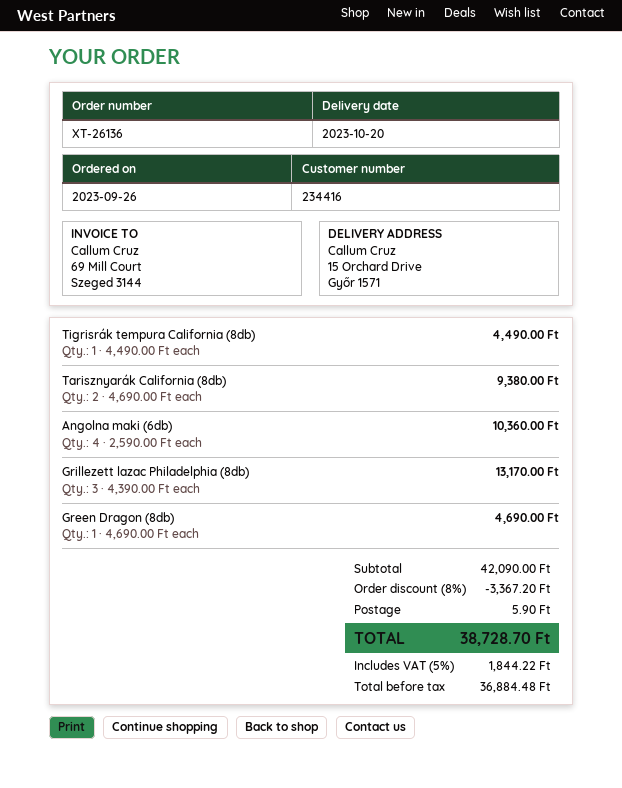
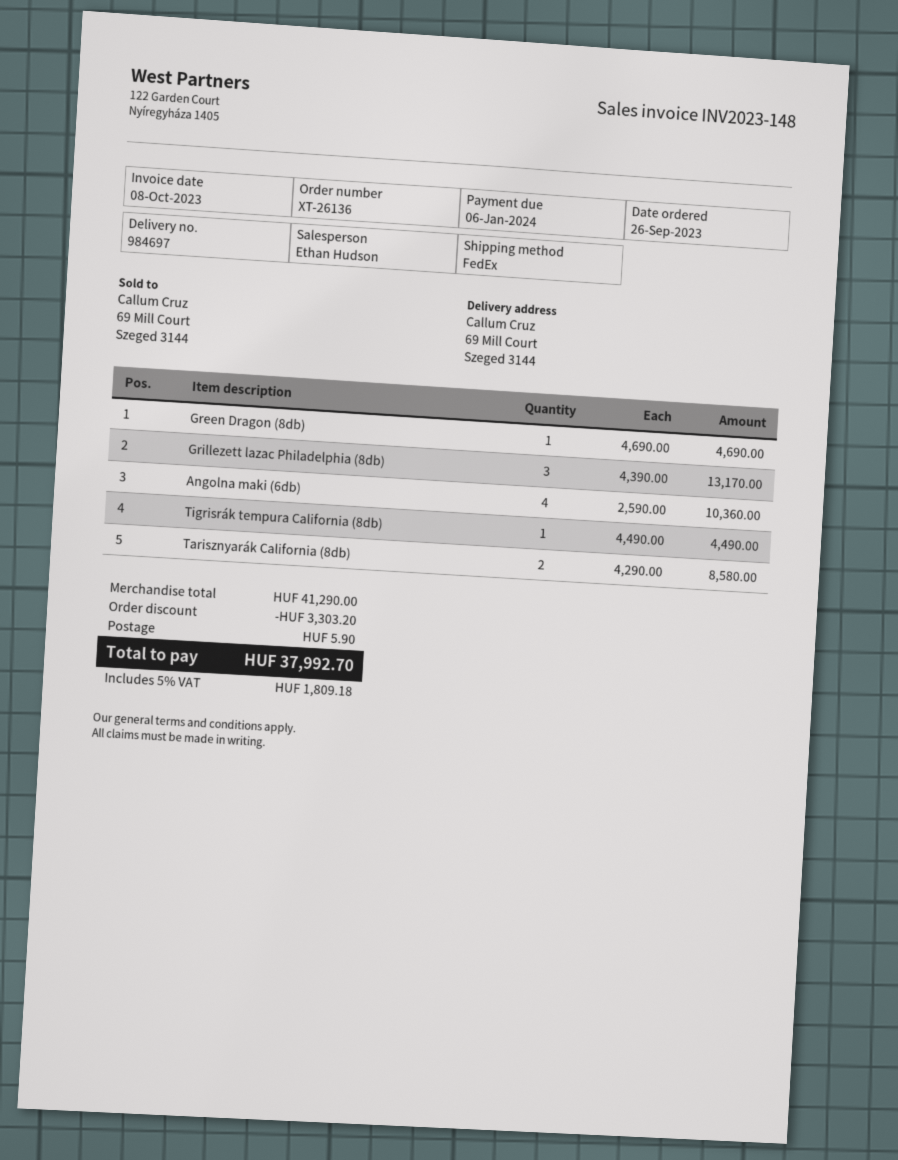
ship to: 15 Orchard Drive, Győr 1571 -> 69 Mill Court, Szeged 3144
Tarisznyarák California (8db): 2 x 4690.00 = 9380.00 -> 2 x 4290.00 = 8580.00
subtotal: 42090.00 -> 41290.00
discount: 3367.20 -> 3303.20
tax: 5% = 1844.22 -> 5% = 1809.18
total: 38728.70 -> 37992.70

